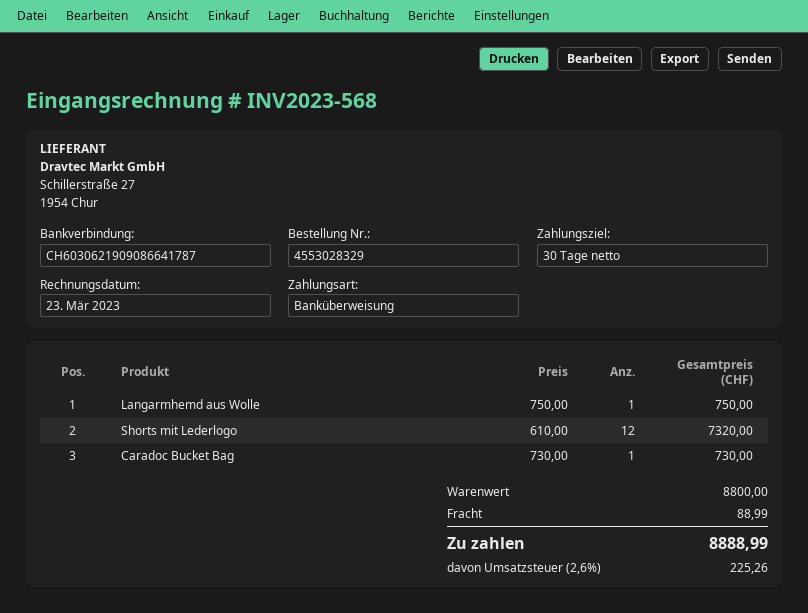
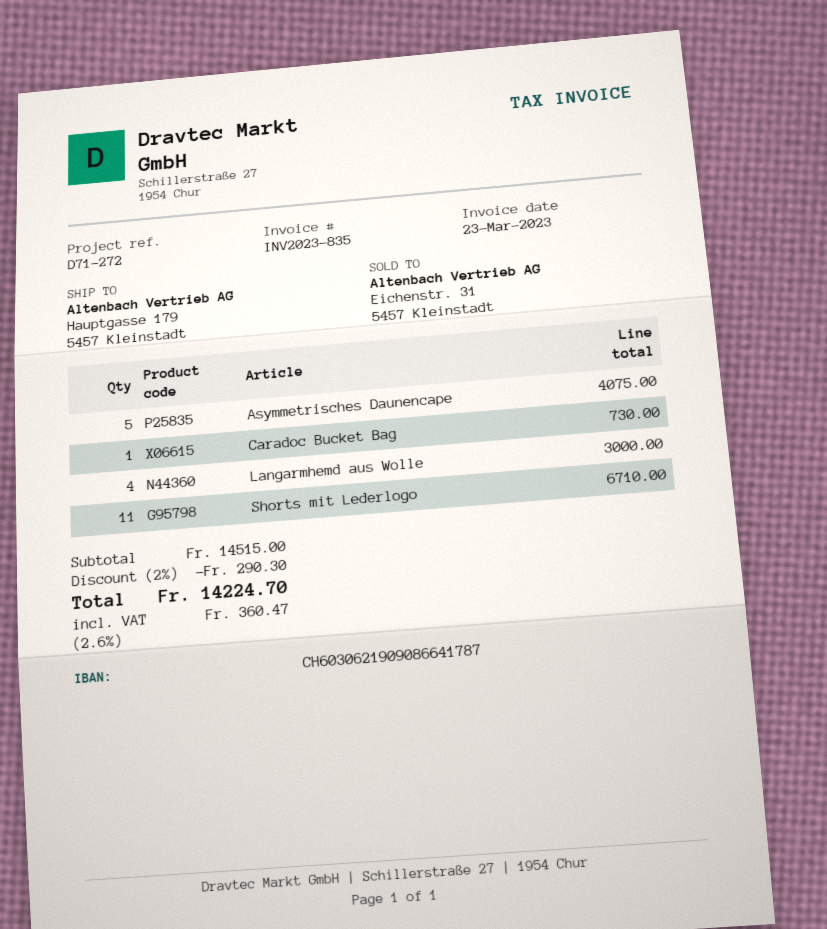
invoice number: INV2023-568 -> INV2023-835
Langarmhemd aus Wolle: 1 for 750.00 -> 4 for 3000.00
Shorts mit Lederlogo: 12 for 7320.00 -> 11 for 6710.00
Asymmetrisches Daunencape: none -> 5 for 4075.00
subtotal: 8800.00 -> 14515.00
discount: none -> 2% = 290.30
shipping: 88.99 -> none
tax: 2.6% = 225.26 -> 2.6% = 360.47
total: 8888.99 -> 14224.70

